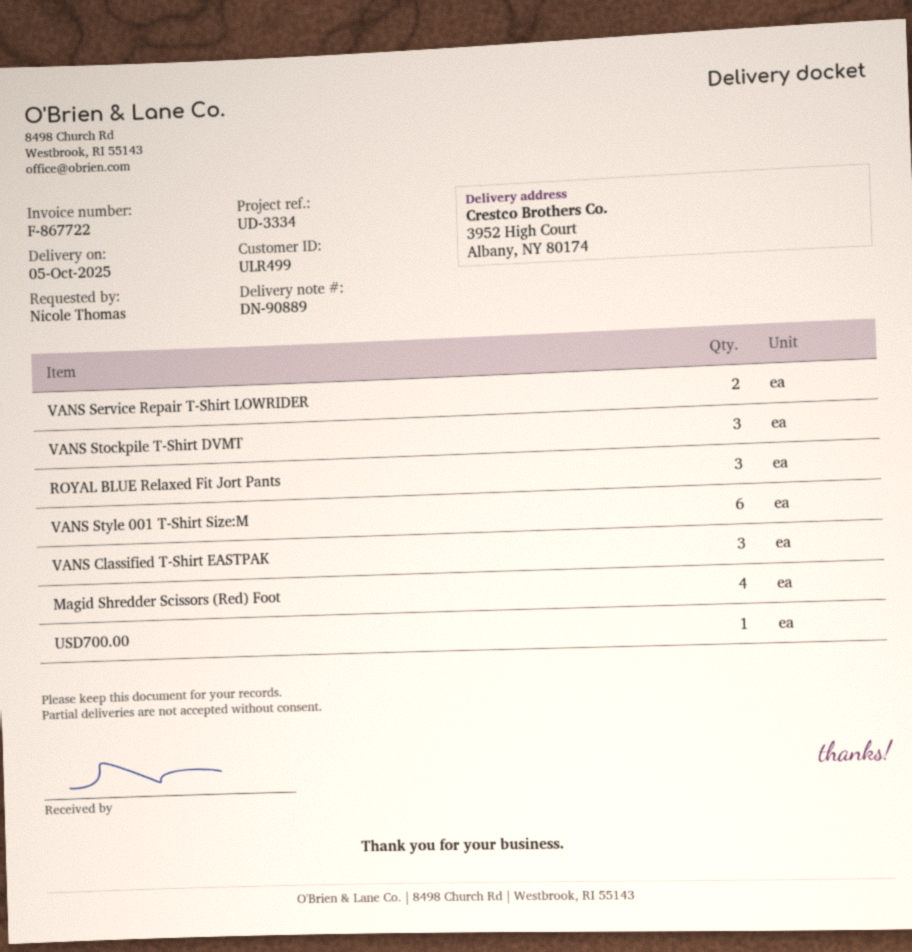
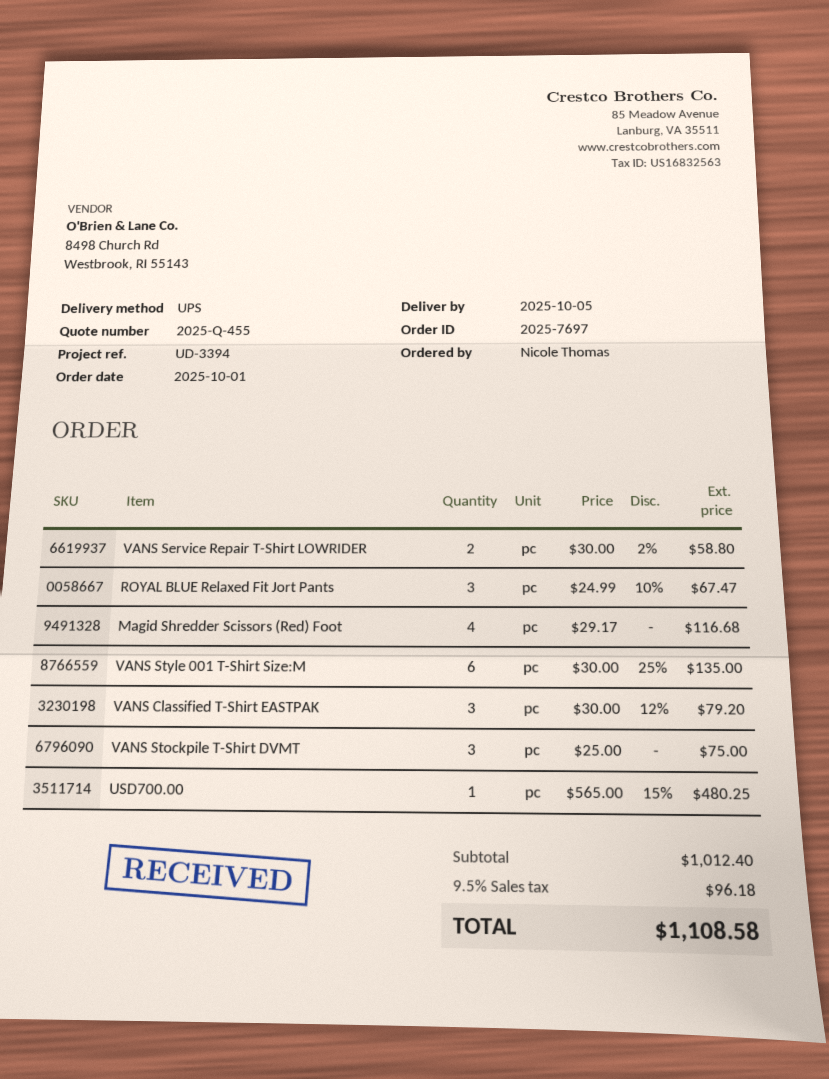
reference: UD-3334 -> UD-3394

